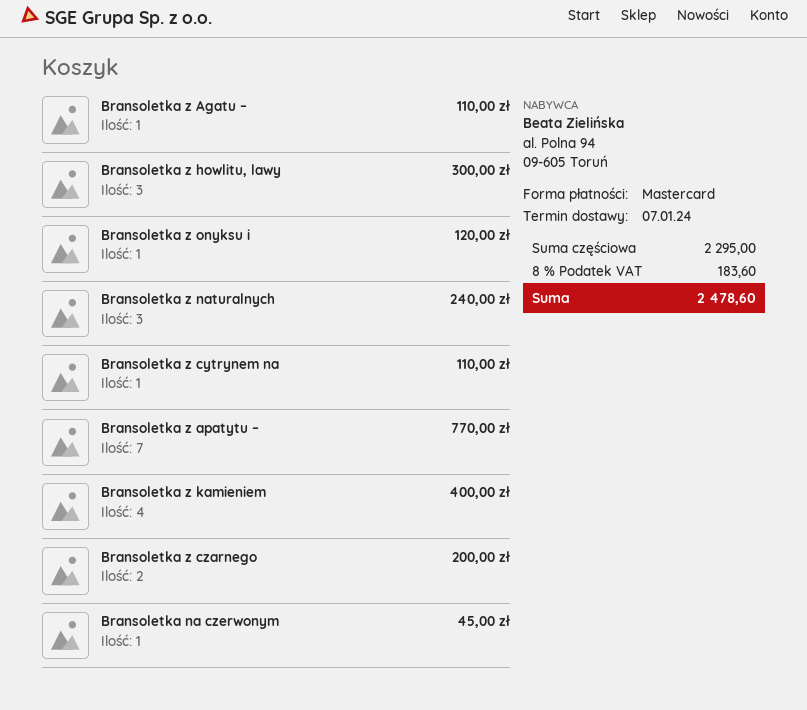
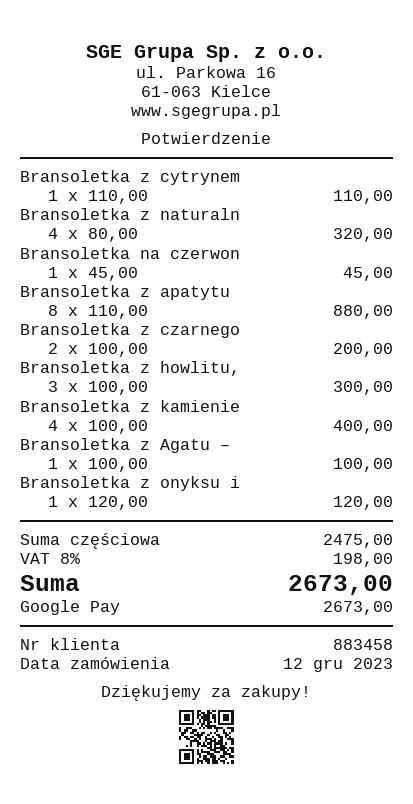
payment method: Mastercard -> Google Pay
Bransoletka z Agatu –: 1 for 110.00 -> 1 for 100.00
Bransoletka z naturalnych: 3 for 240.00 -> 4 for 320.00
Bransoletka z apatytu –: 7 for 770.00 -> 8 for 880.00
subtotal: 2295.00 -> 2475.00
tax: 8% = 183.60 -> 8% = 198.00
total: 2478.60 -> 2673.00

